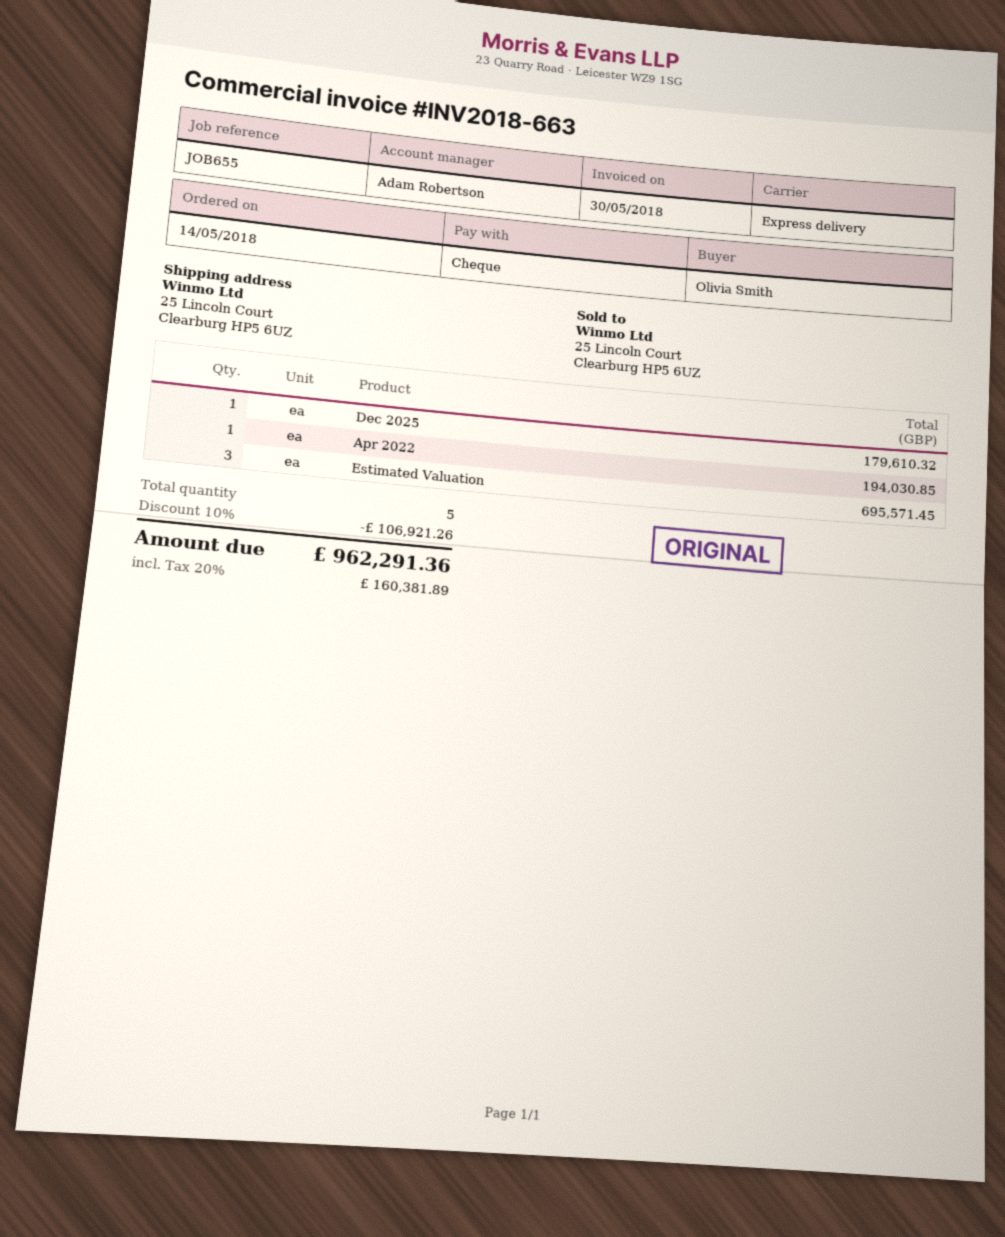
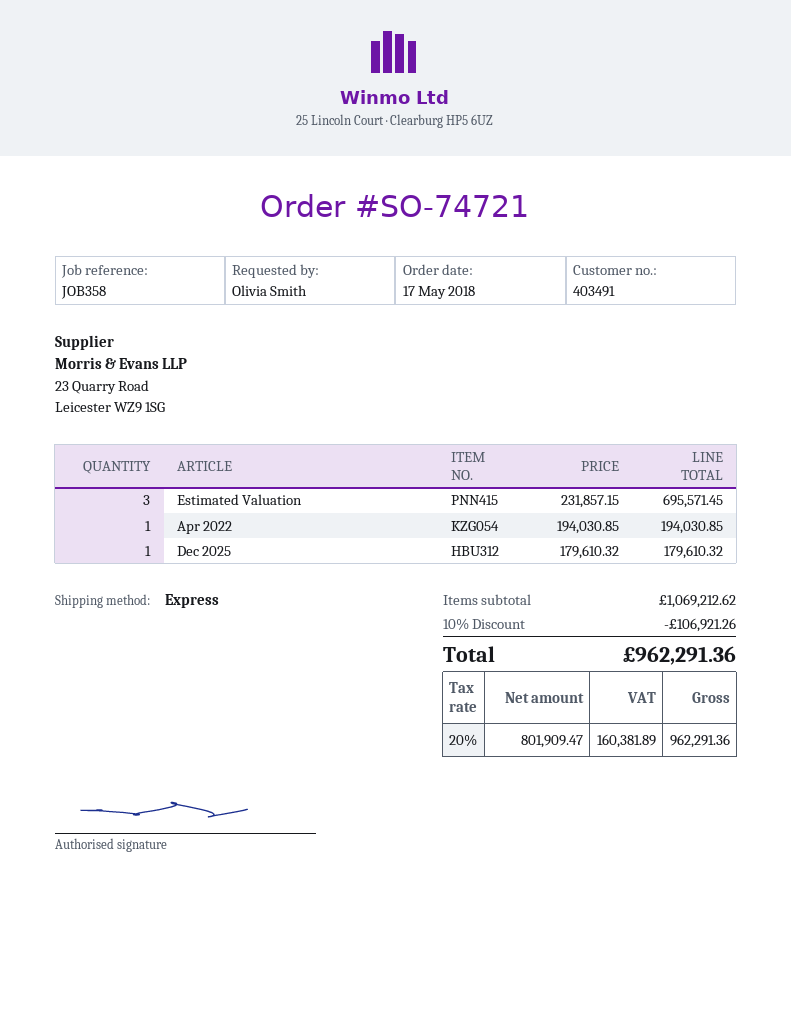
order date: 2018-05-14 -> 2018-05-17
reference: JOB655 -> JOB358

